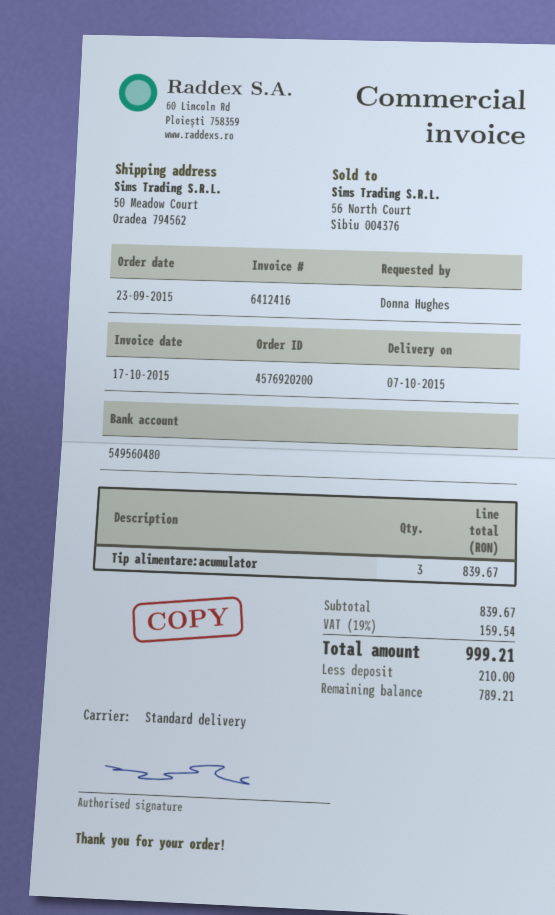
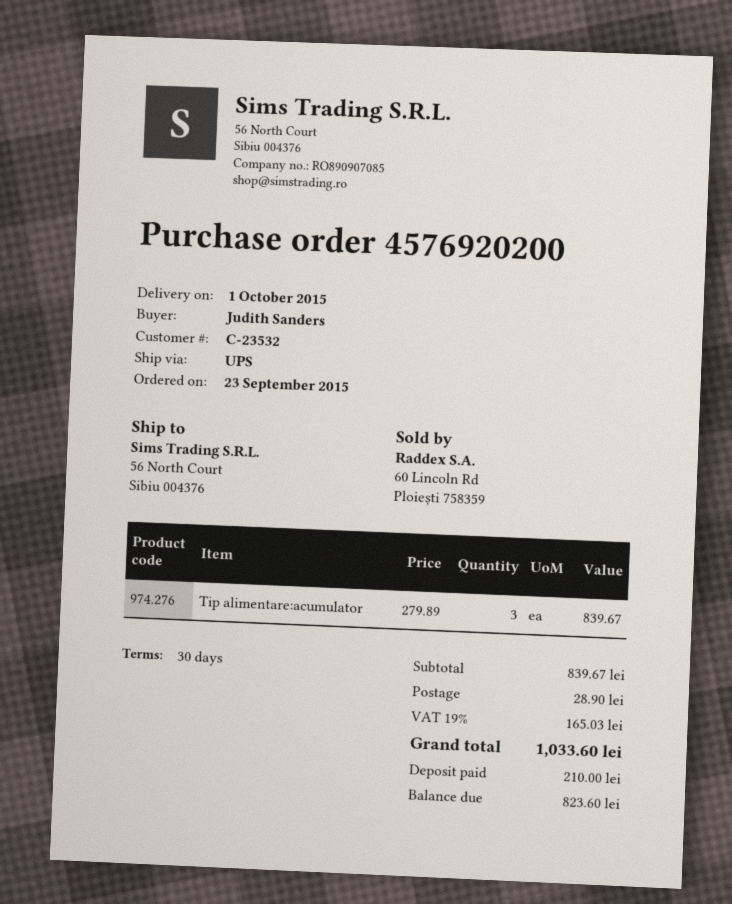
delivery date: 2015-10-07 -> 2015-10-01
ordered by: Donna Hughes -> Judith Sanders
shipping method: standard -> UPS
ship to: 50 Meadow Court, Oradea 794562 -> 56 North Court, Sibiu 004376
shipping: none -> 28.90
tax: 19% = 159.54 -> 19% = 165.03
total: 999.21 -> 1033.60
balance: 789.21 -> 823.60

